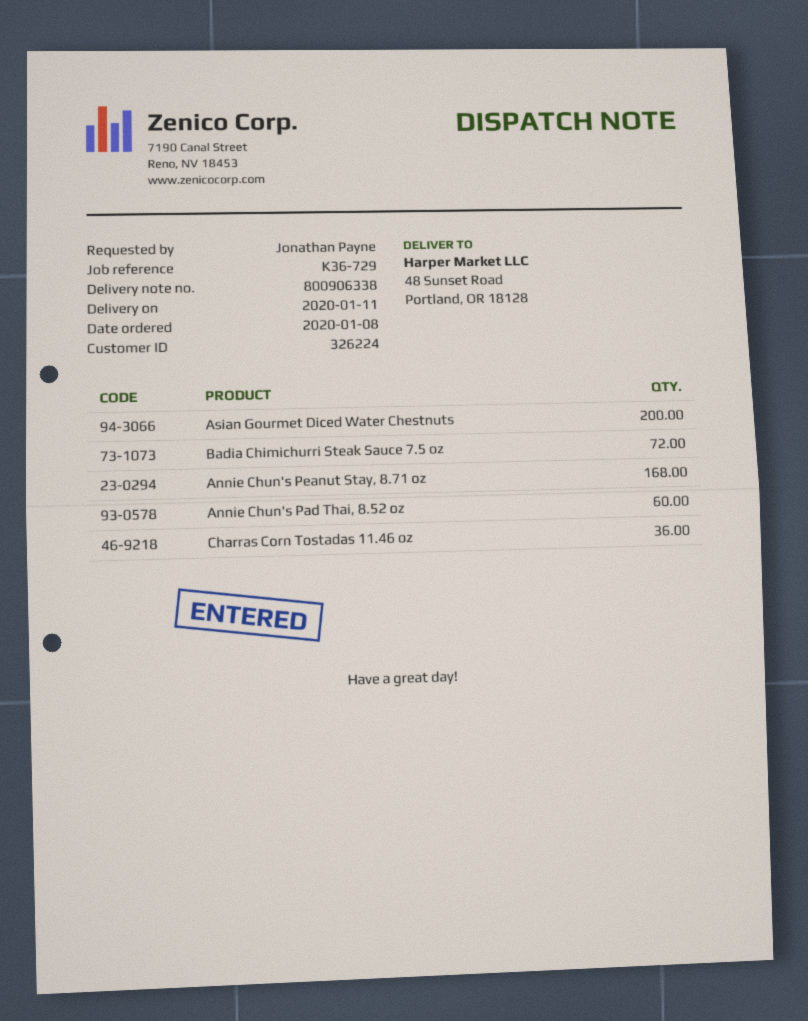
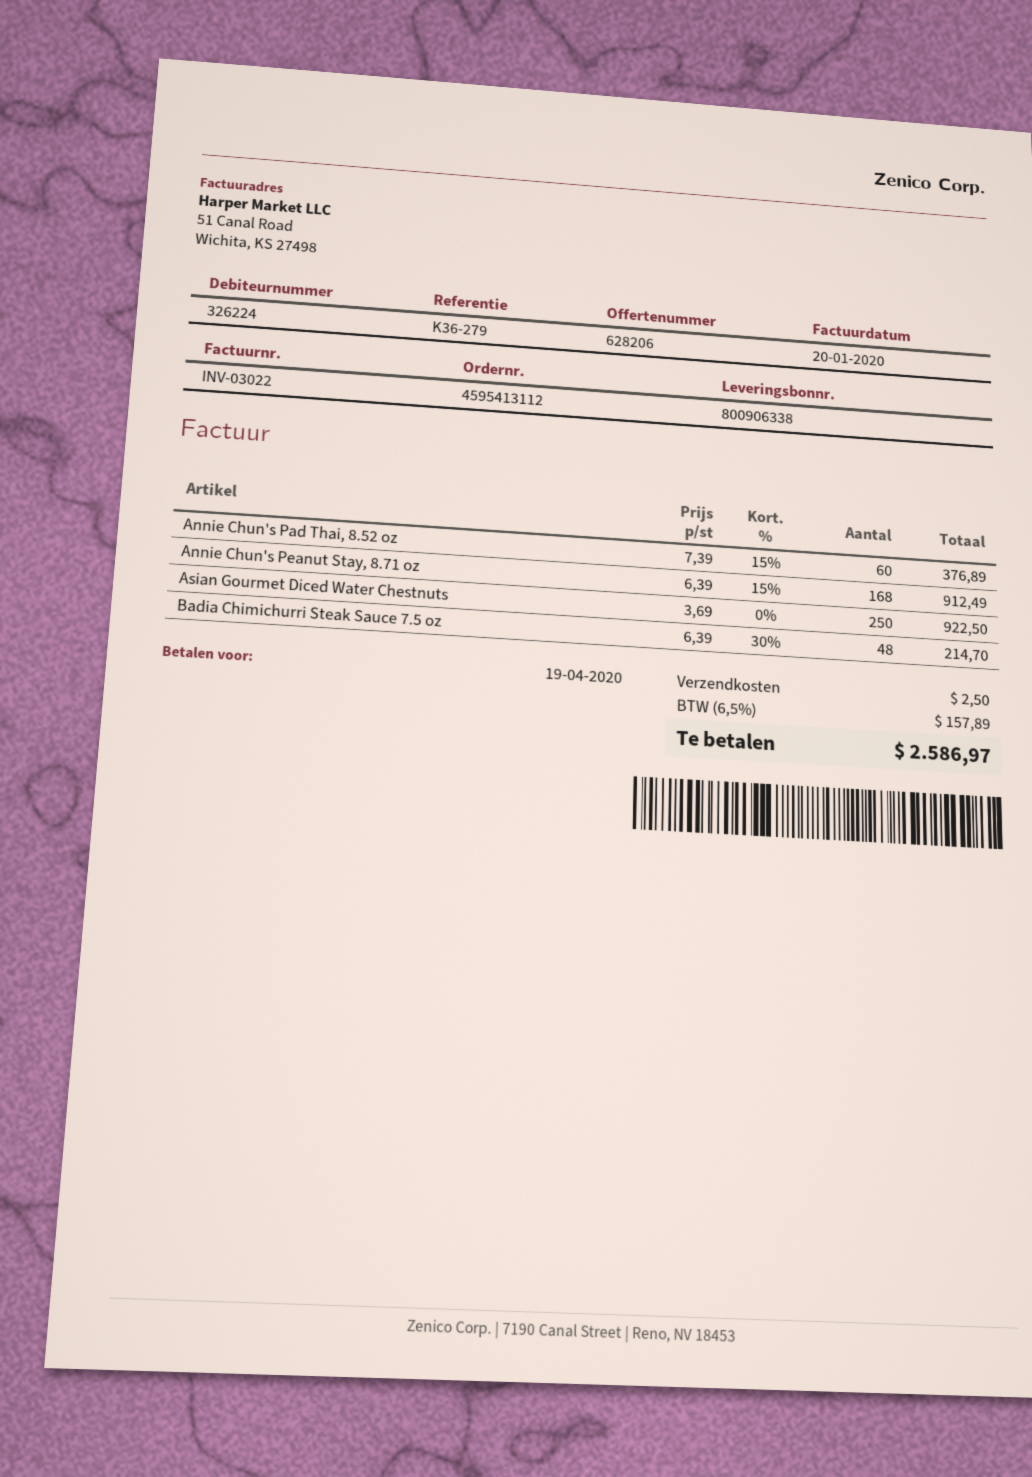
reference: K36-729 -> K36-279
Asian Gourmet Diced Water Chestnuts: 200 -> 250
Badia Chimichurri Steak Sauce 7.5 oz: 72 -> 48
Charras Corn Tostadas 11.46 oz: 36 -> none

